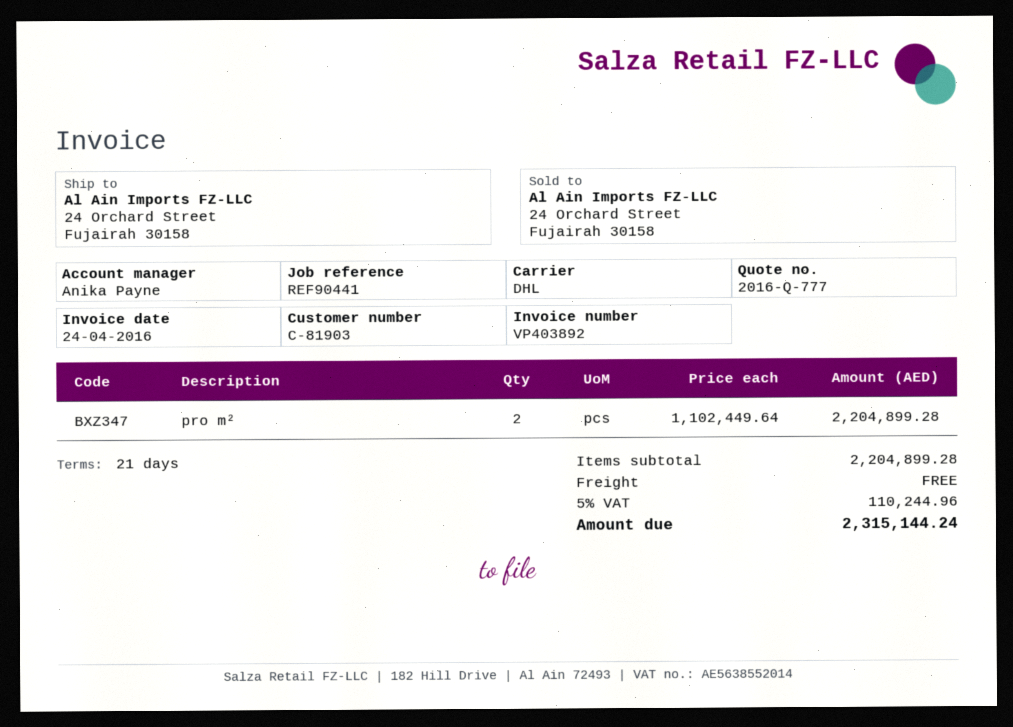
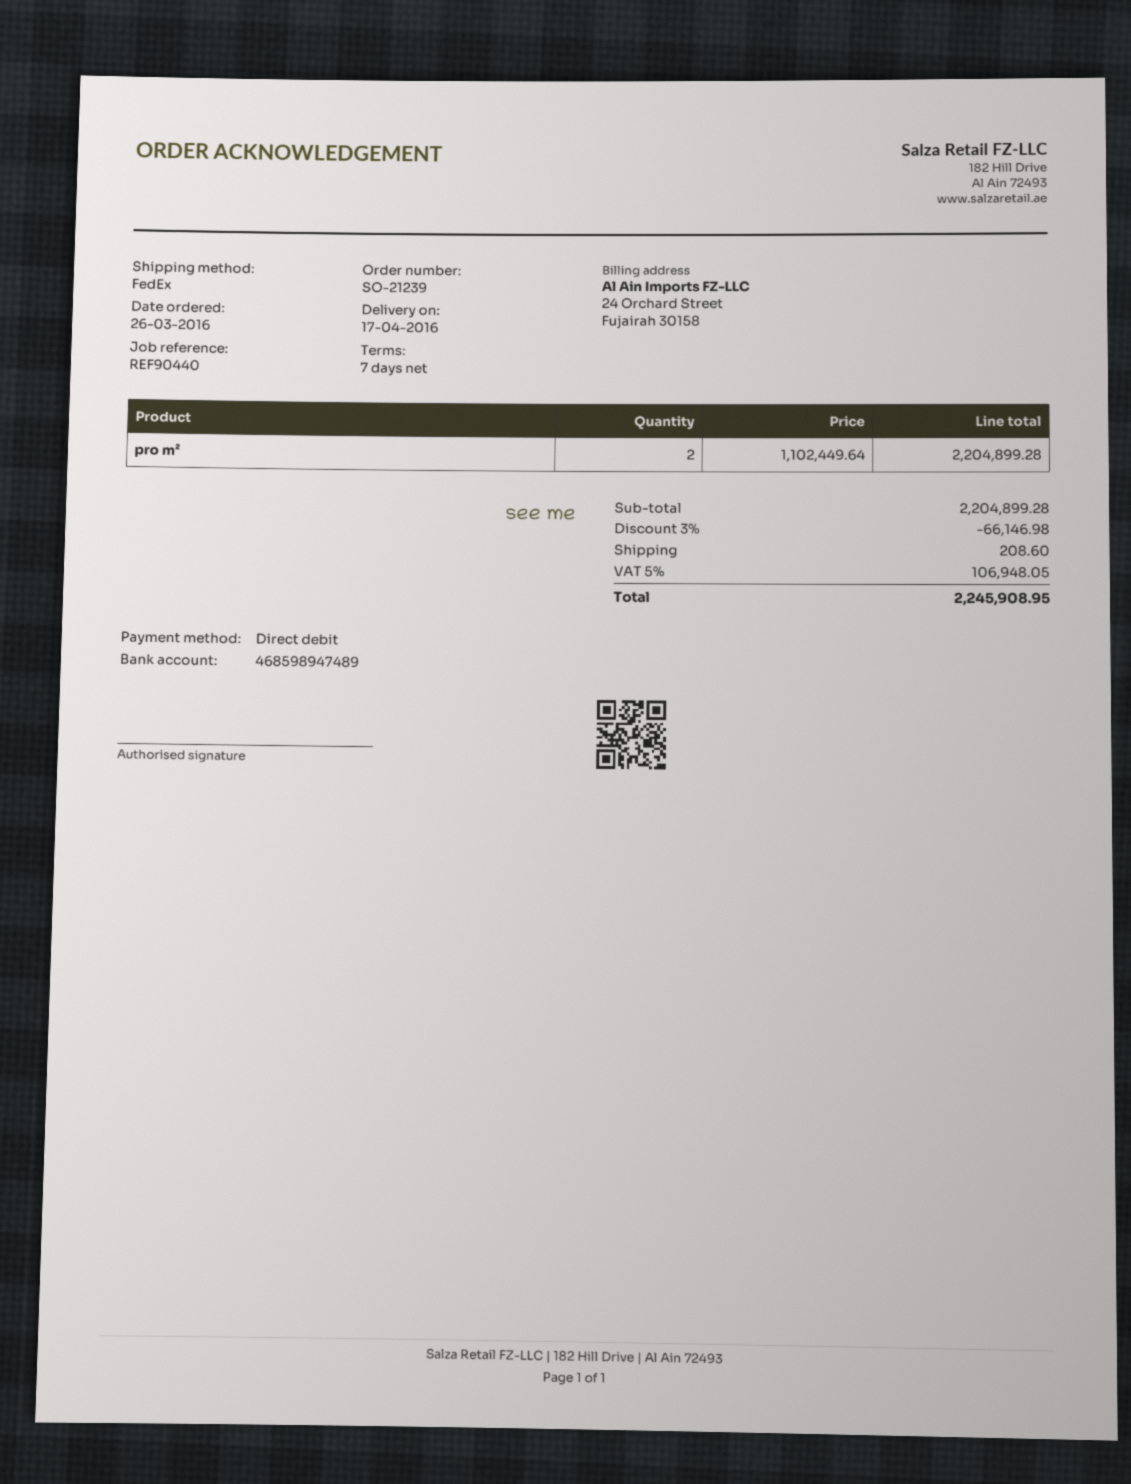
payment terms: 21 days -> 7 days
reference: REF90441 -> REF90440
shipping method: DHL -> FedEx
discount: none -> 3% = 66146.98
shipping: 0.00 -> 208.60
tax: 5% = 110244.96 -> 5% = 106948.05
total: 2315144.24 -> 2245908.95

